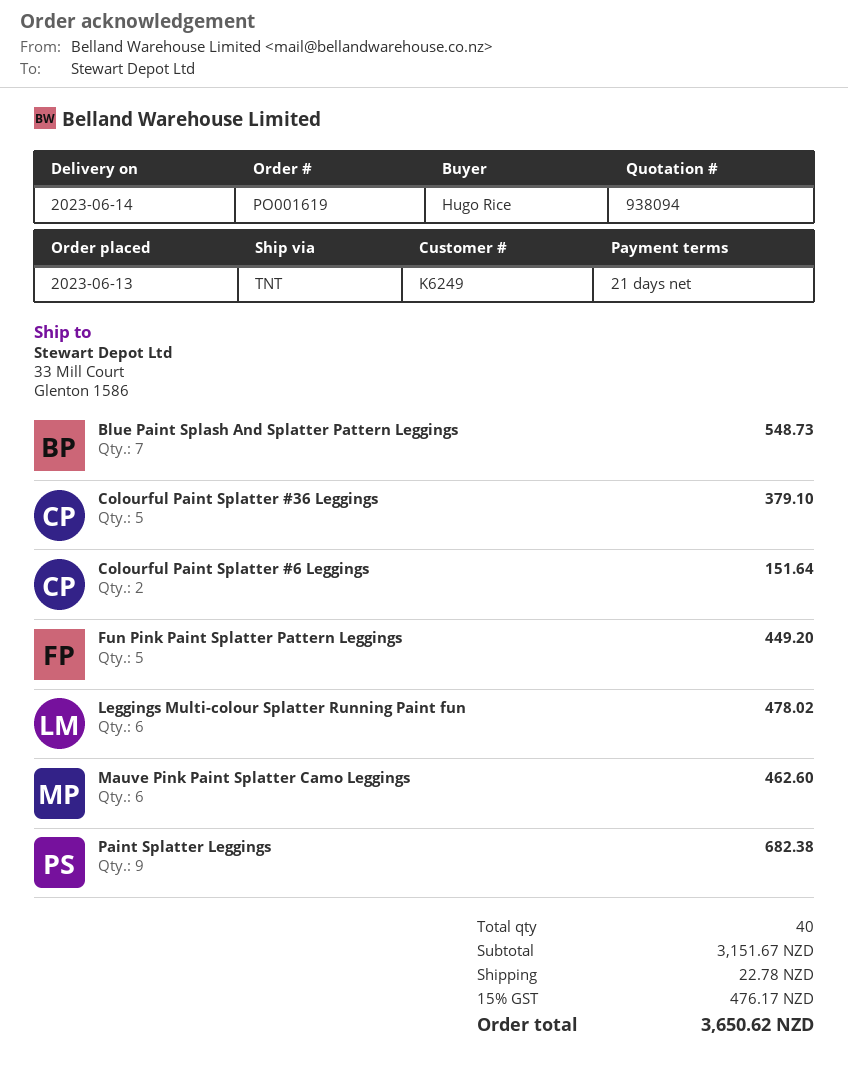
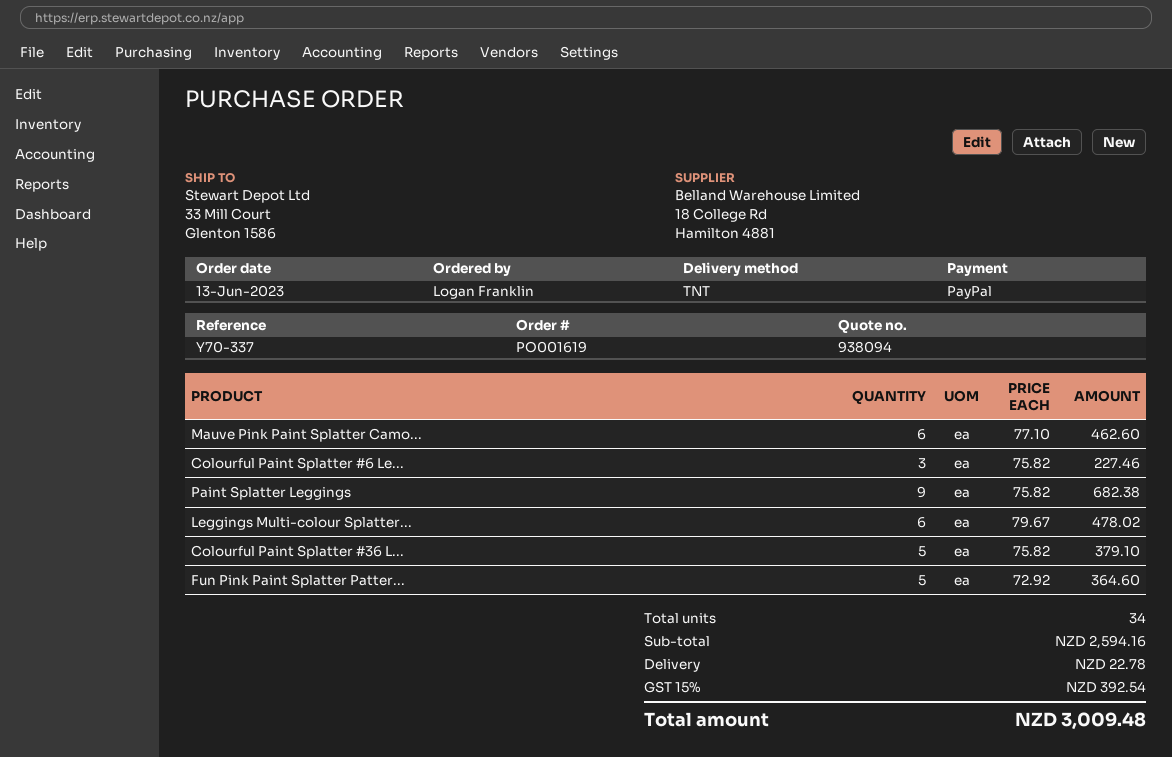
ordered by: Hugo Rice -> Logan Franklin
Blue Paint Splash And Splatter Pattern Leggings: 7 for 548.73 -> none
Colourful Paint Splatter #6 Leggings: 2 for 151.64 -> 3 for 227.46
Fun Pink Paint Splatter Pattern Leggings: 5 for 449.20 -> 5 for 364.60
total quantity: 40 -> 34
subtotal: 3151.67 -> 2594.16
tax: 15% = 476.17 -> 15% = 392.54
total: 3650.62 -> 3009.48

